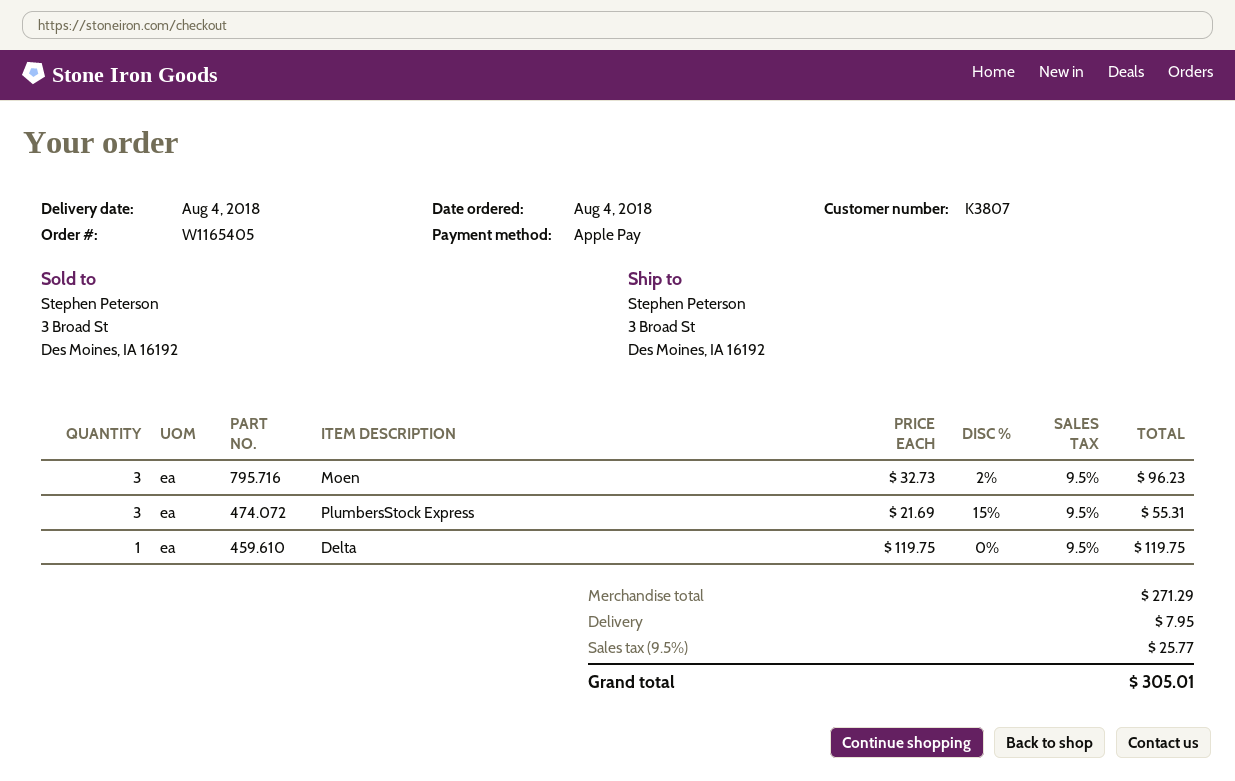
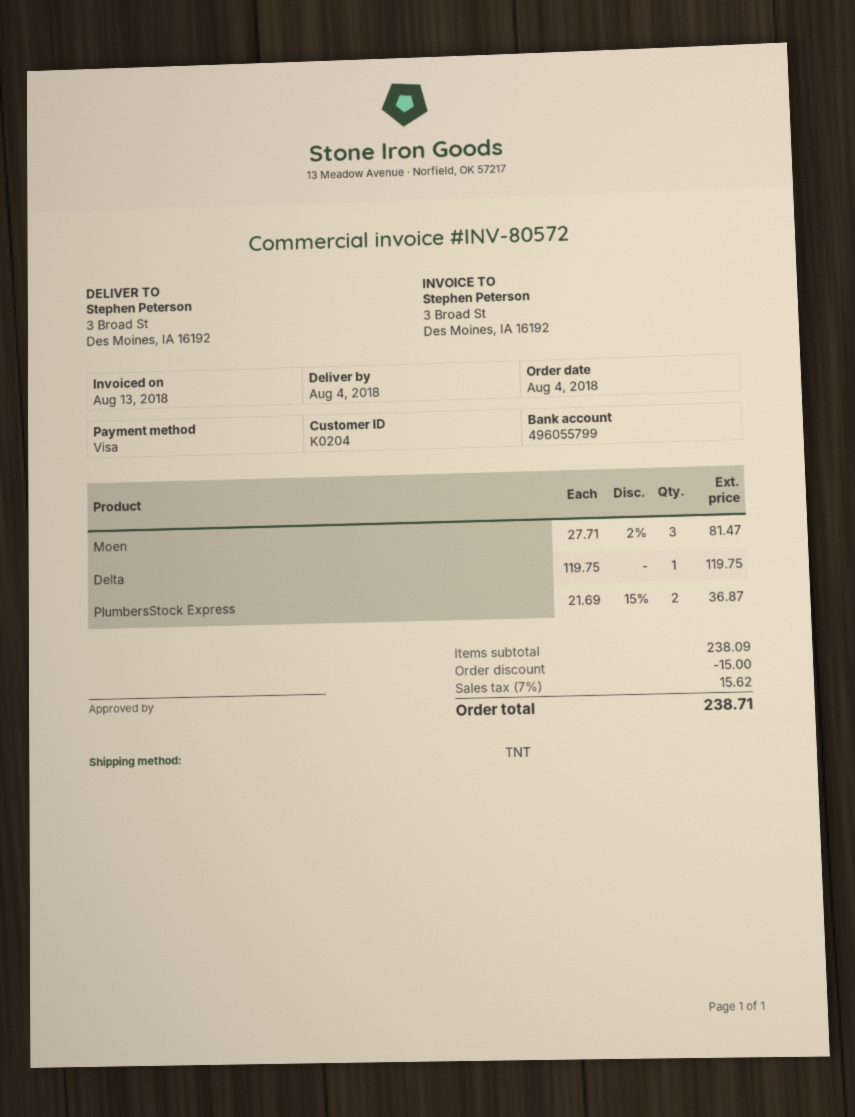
customer number: K3807 -> K0204
payment method: Apple Pay -> Visa
Moen: 3 x 32.73 - 2% = 96.23 -> 3 x 27.71 - 2% = 81.47
PlumbersStock Express: 3 x 21.69 - 15% = 55.31 -> 2 x 21.69 - 15% = 36.87
subtotal: 271.29 -> 238.09
discount: none -> 15.00
shipping: 7.95 -> none
tax: 9.5% = 25.77 -> 7% = 15.62
total: 305.01 -> 238.71

